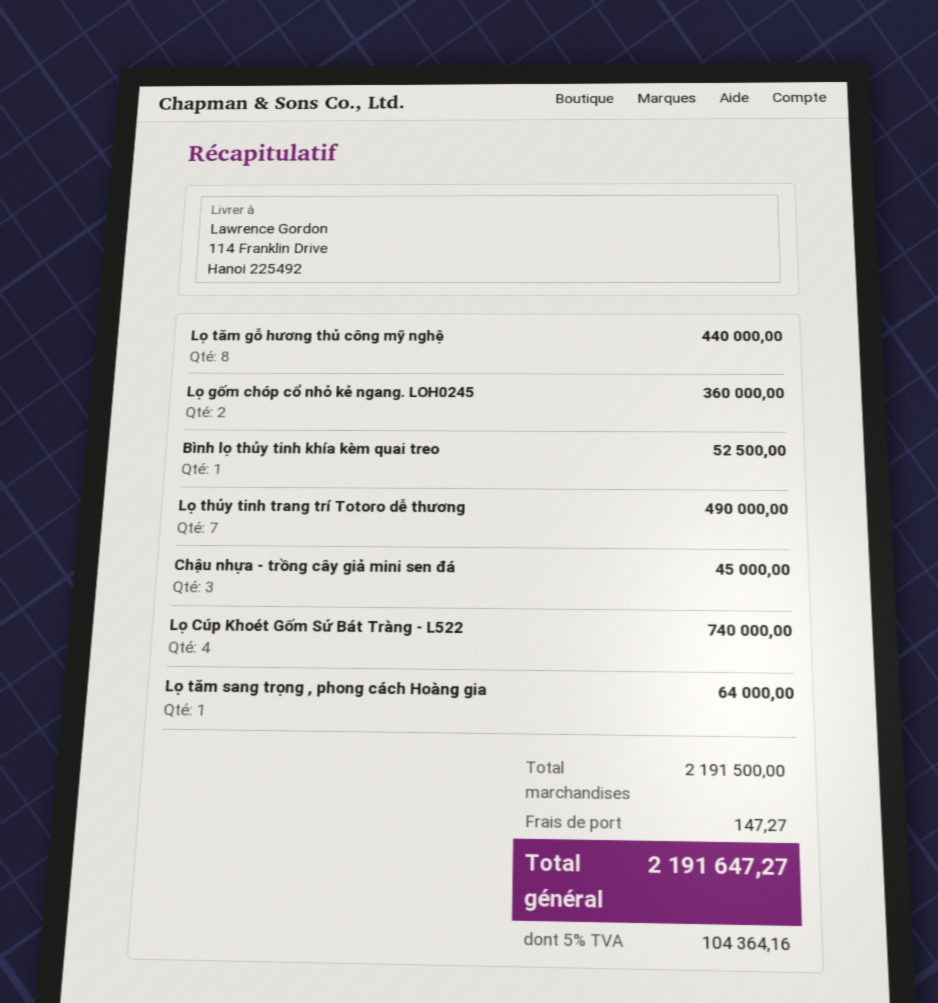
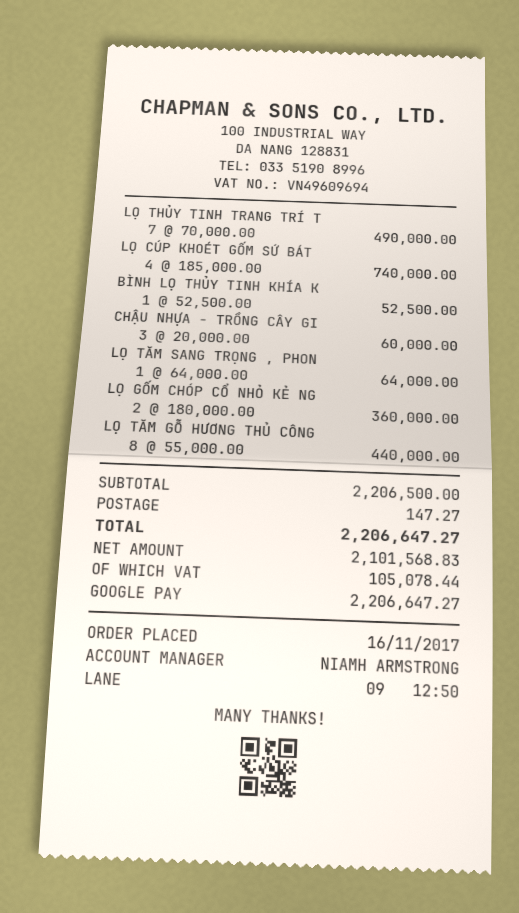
Chậu nhựa - trồng cây giả mini sen đá: 3 for 45000.00 -> 3 for 60000.00
subtotal: 2191500.00 -> 2206500.00
tax: 104364.16 -> 105078.44
total: 2191647.27 -> 2206647.27

